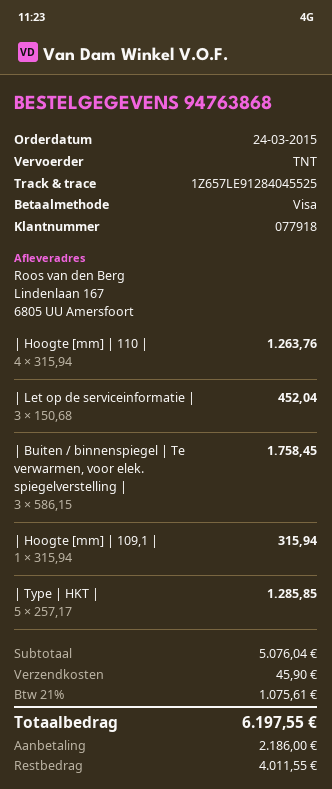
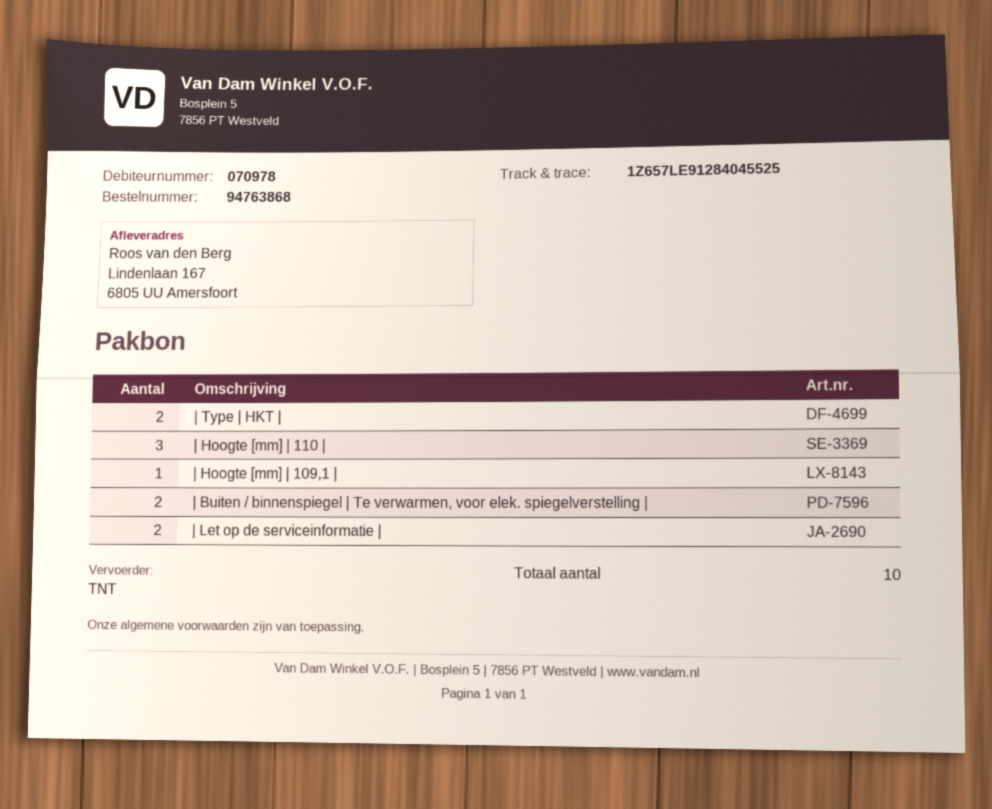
customer number: 077918 -> 070978
| Hoogte [mm] | 110 |: 4 -> 3
| Let op de serviceinformatie |: 3 -> 2
| Buiten / binnenspiegel | Te verwarmen, voor elek. spiegelverstelling |: 3 -> 2
| Type | HKT |: 5 -> 2

